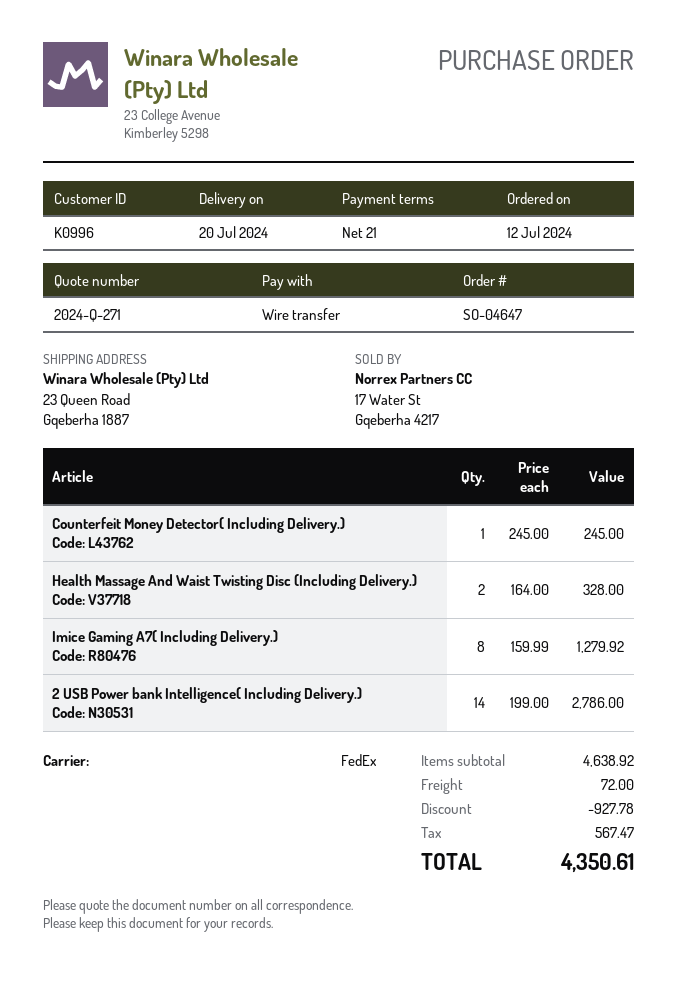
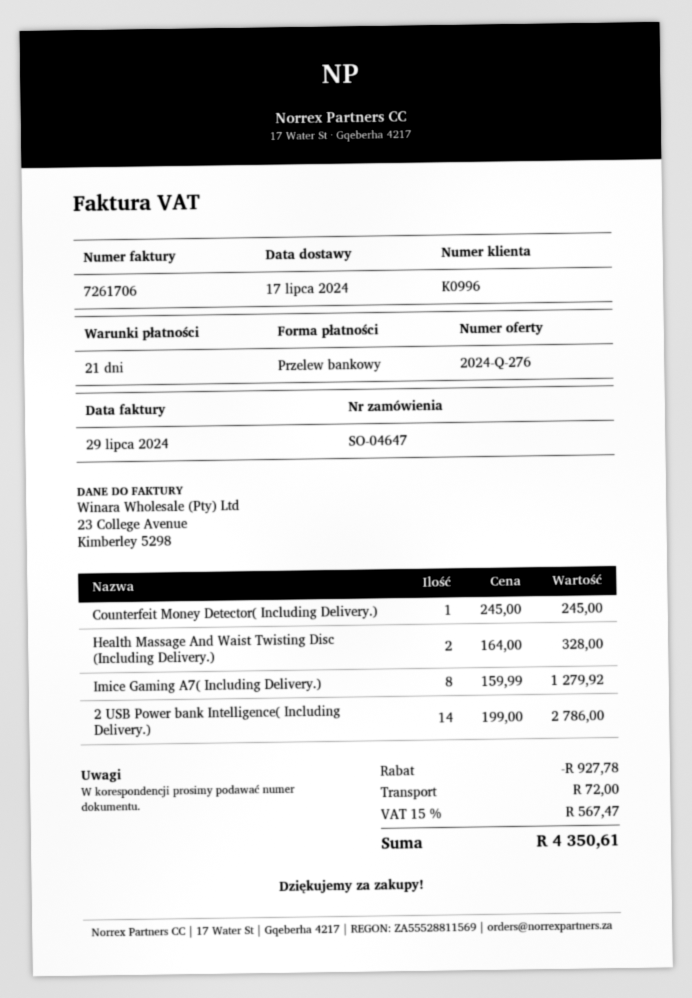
quote number: 2024-Q-271 -> 2024-Q-276
delivery date: 2024-07-20 -> 2024-07-17

